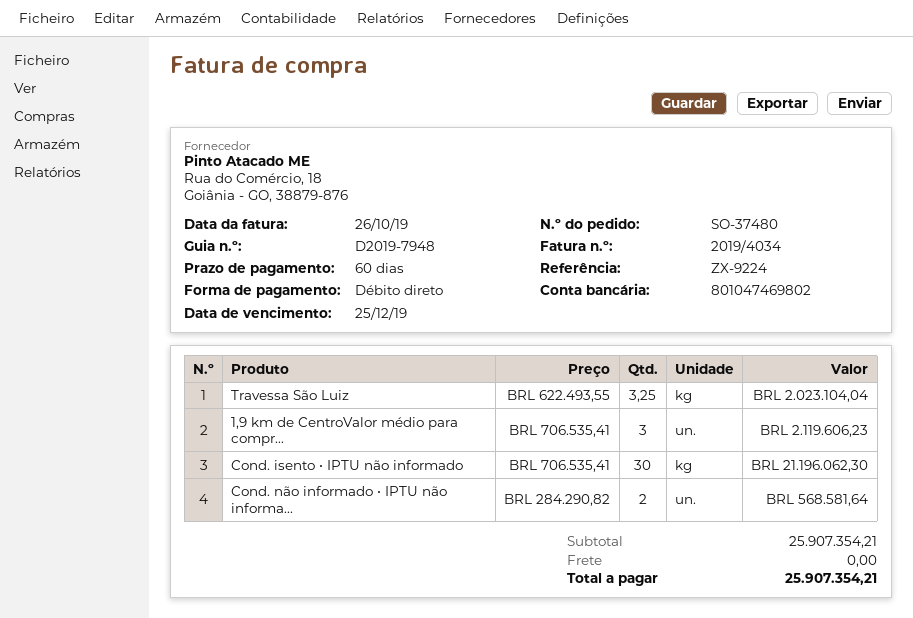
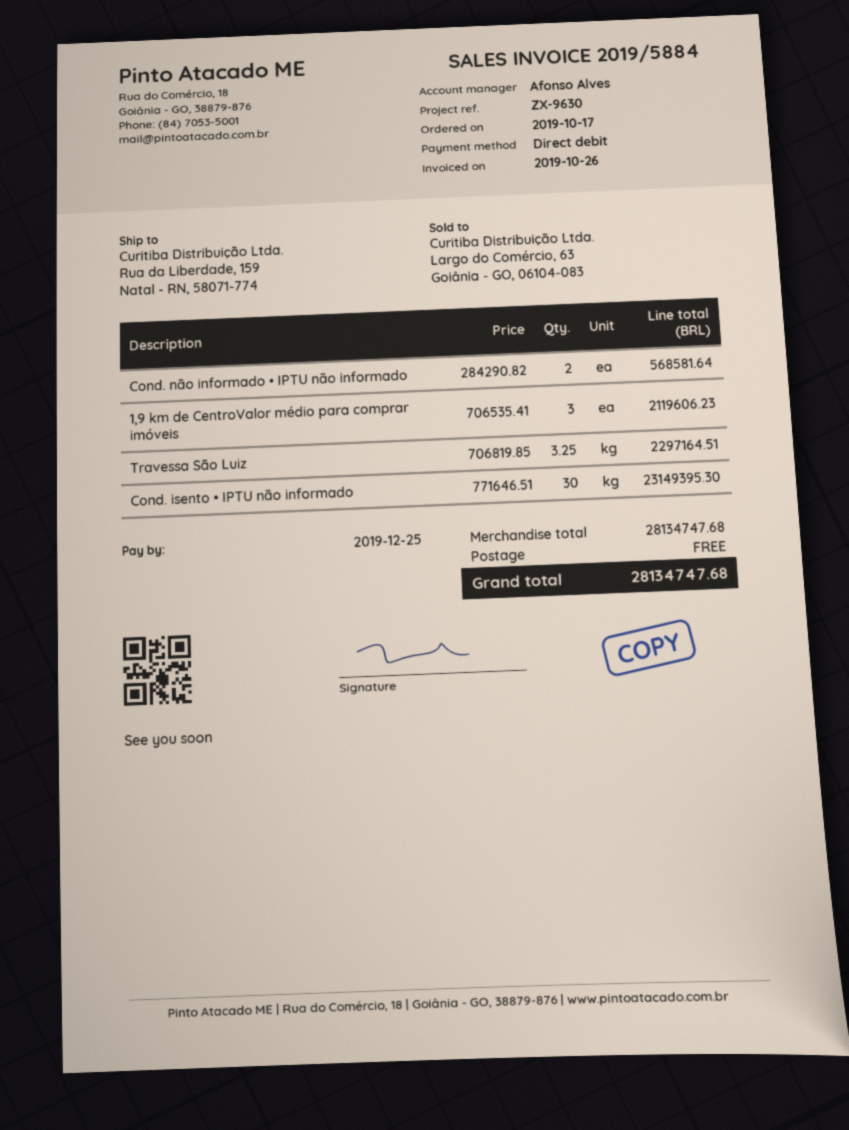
invoice number: 2019/4034 -> 2019/5884
reference: ZX-9224 -> ZX-9630
Travessa São Luiz: 3.25 x 622493.55 = 2023104.04 -> 3.25 x 706819.85 = 2297164.51
Cond. isento • IPTU não informado: 30 x 706535.41 = 21196062.30 -> 30 x 771646.51 = 23149395.30
subtotal: 25907354.21 -> 28134747.68
total: 25907354.21 -> 28134747.68

